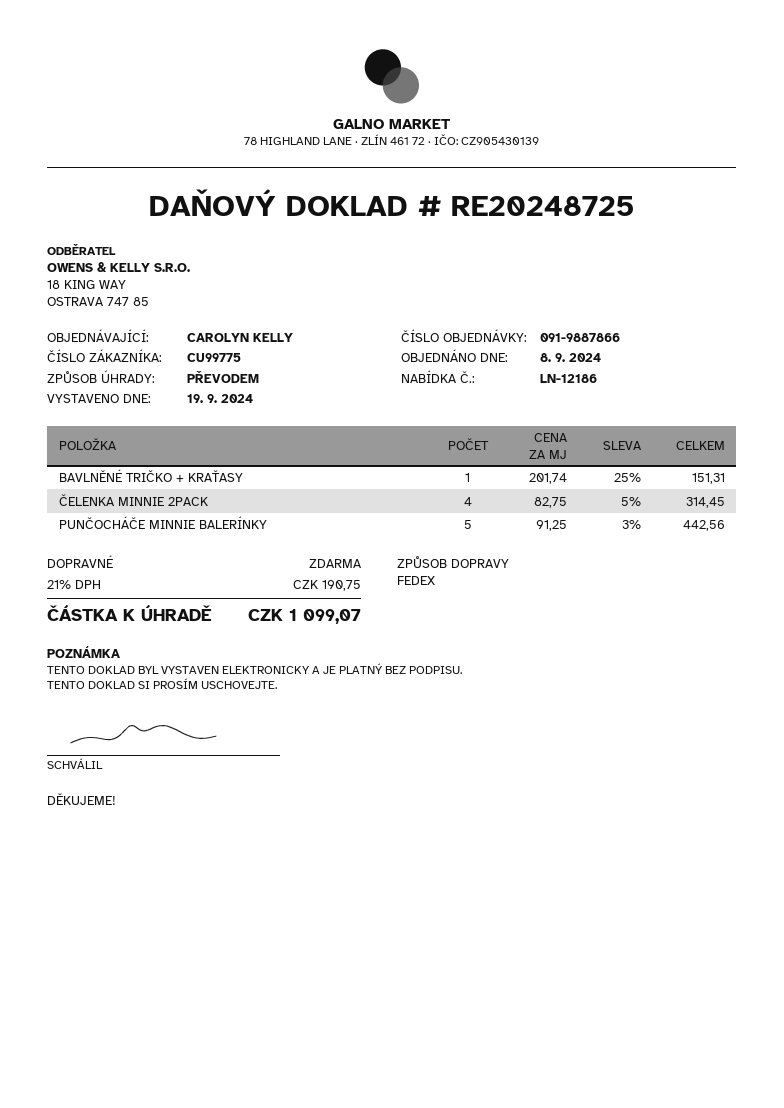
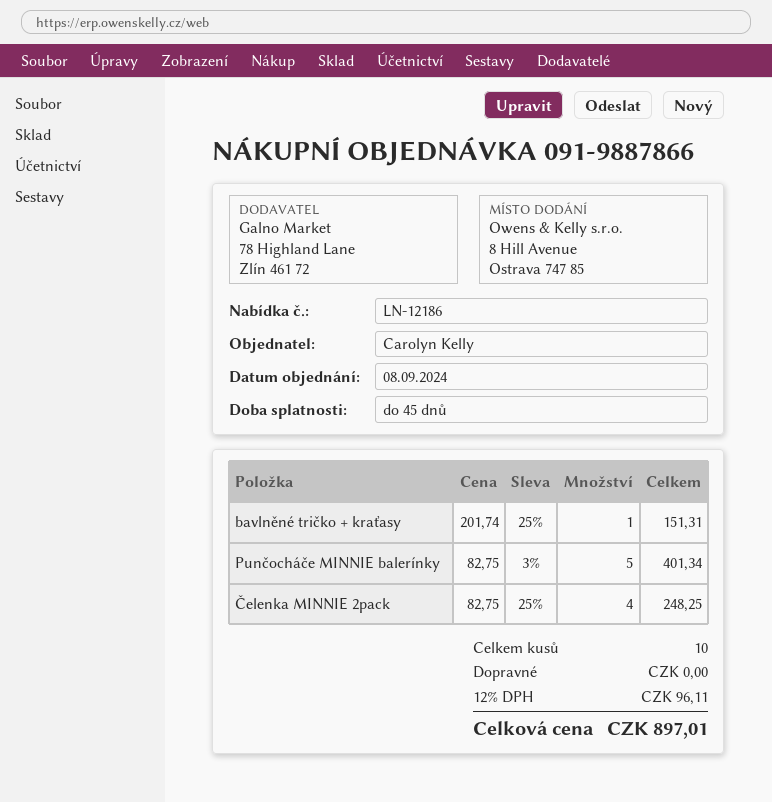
ČELENKA MINNIE 2PACK: 4 x 82.75 - 5% = 314.45 -> 4 x 82.75 - 25% = 248.25
PUNČOCHÁČE MINNIE BALERÍNKY: 5 x 91.25 - 3% = 442.56 -> 5 x 82.75 - 3% = 401.34
tax: 21% = 190.75 -> 12% = 96.11
total: 1099.07 -> 897.01

